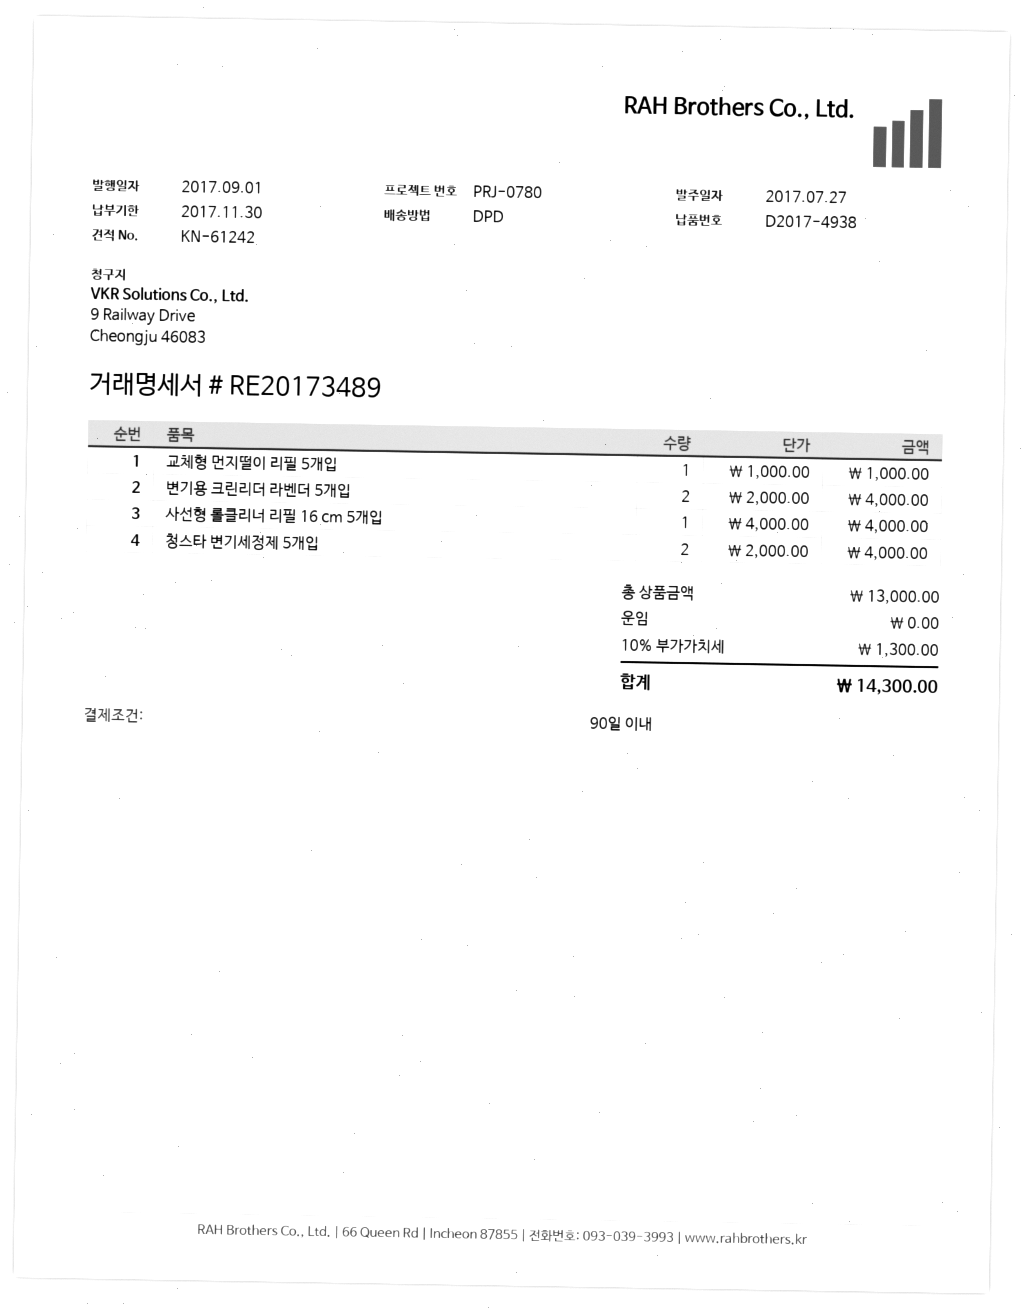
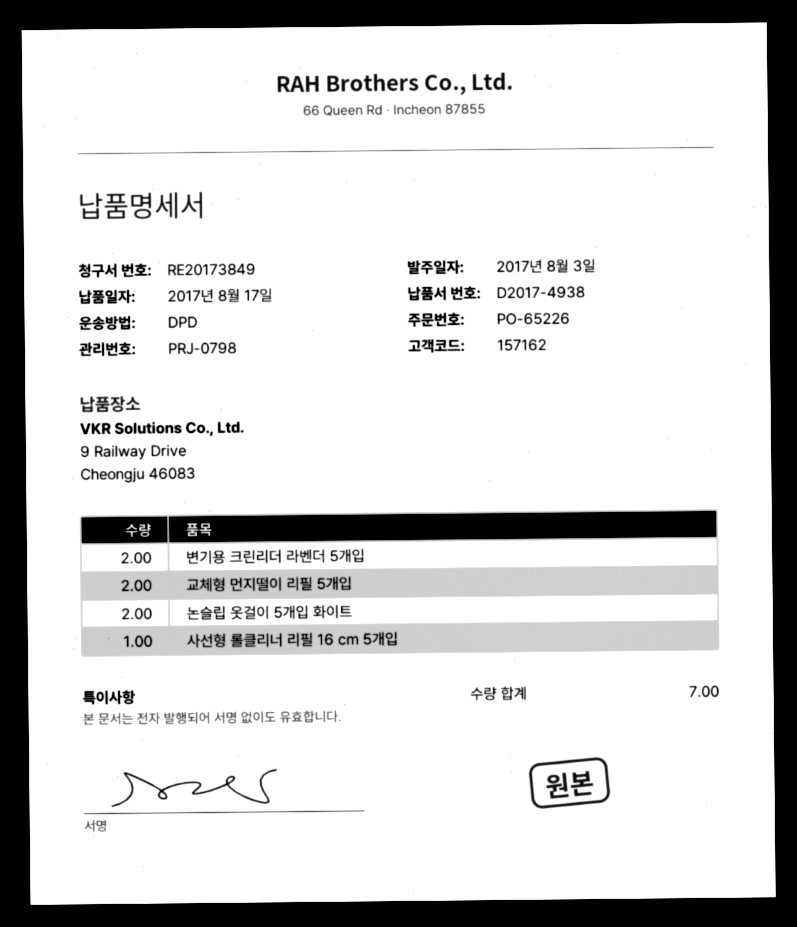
order date: 2017-07-27 -> 2017-08-03
invoice number: RE20173489 -> RE20173849
reference: PRJ-0780 -> PRJ-0798
교체형 먼지떨이 리필 5개입: 1 -> 2
청스타 변기세정제 5개입: 2 -> none
논슬립 옷걸이 5개입 화이트: none -> 2

